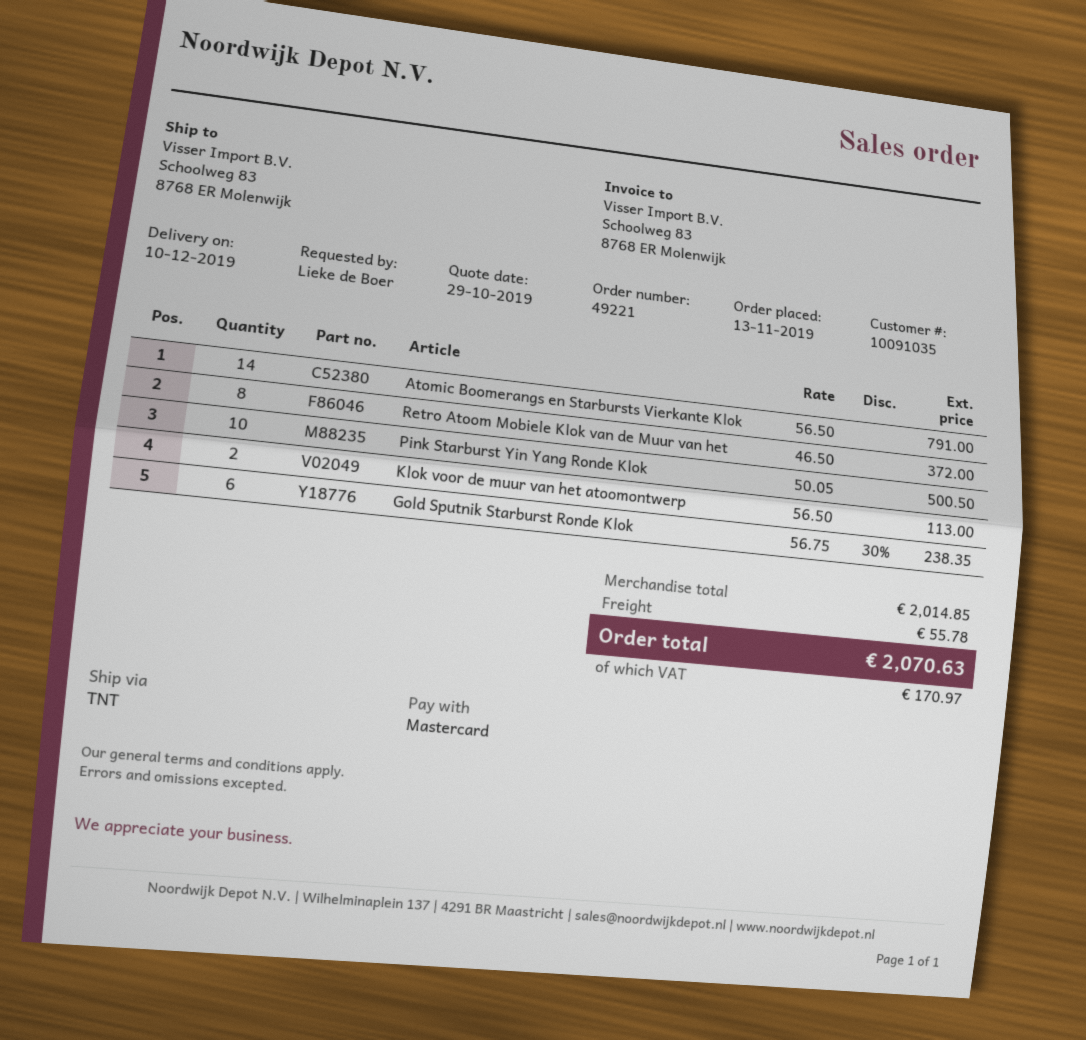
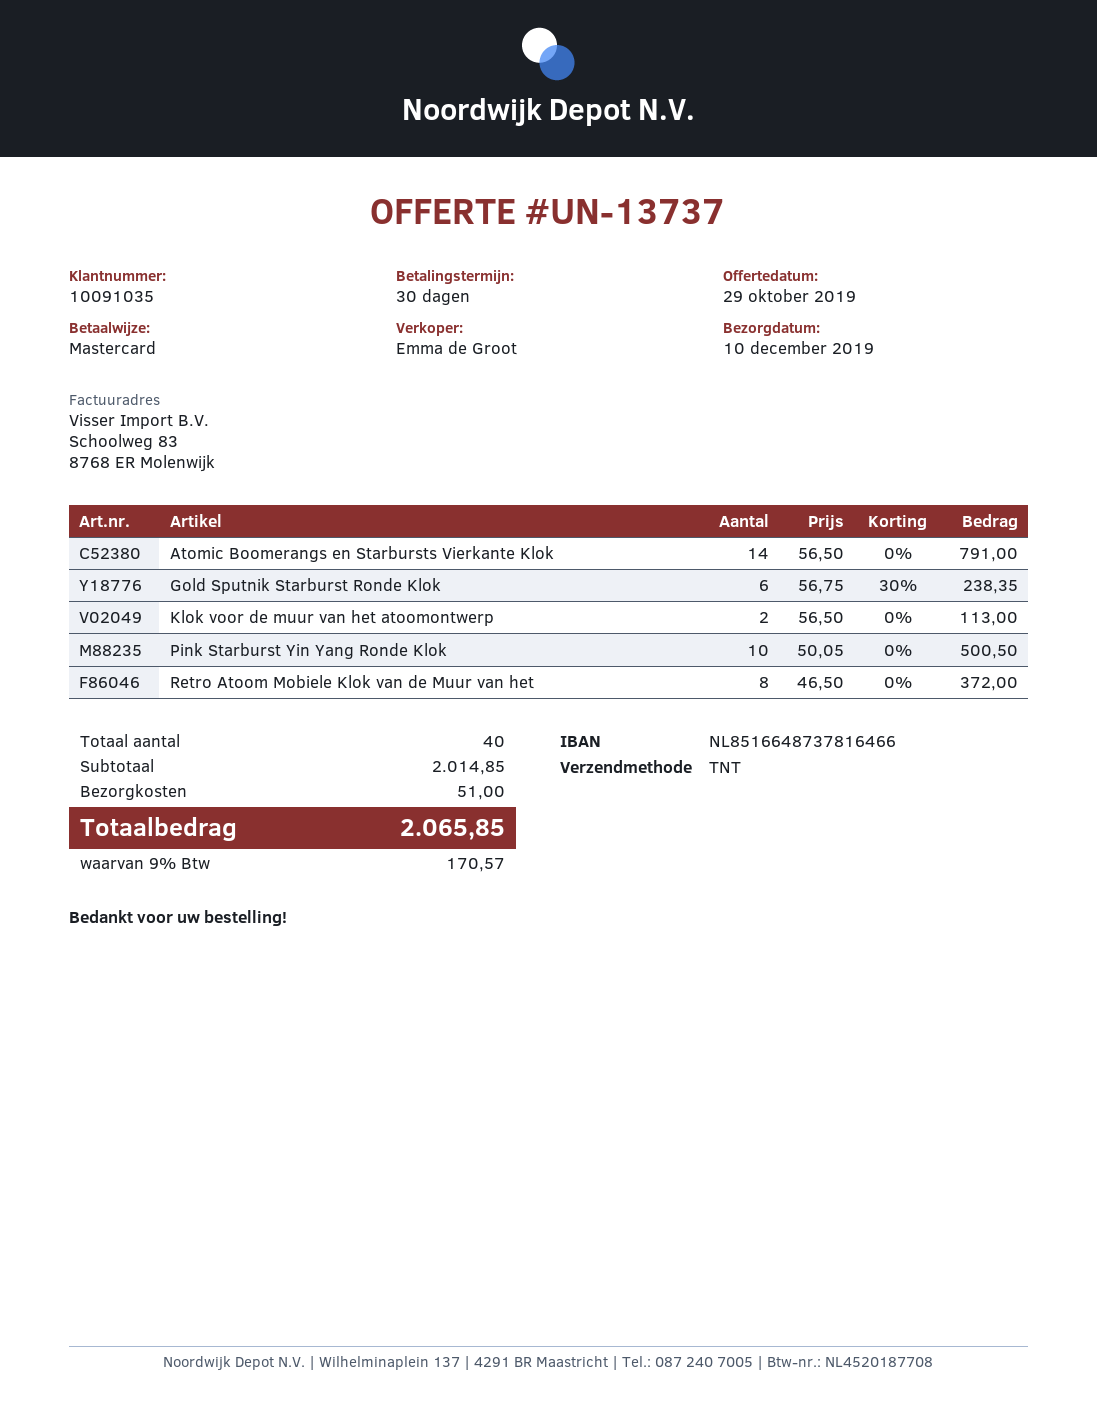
shipping: 55.78 -> 51.00
tax: 170.97 -> 170.57
total: 2070.63 -> 2065.85

